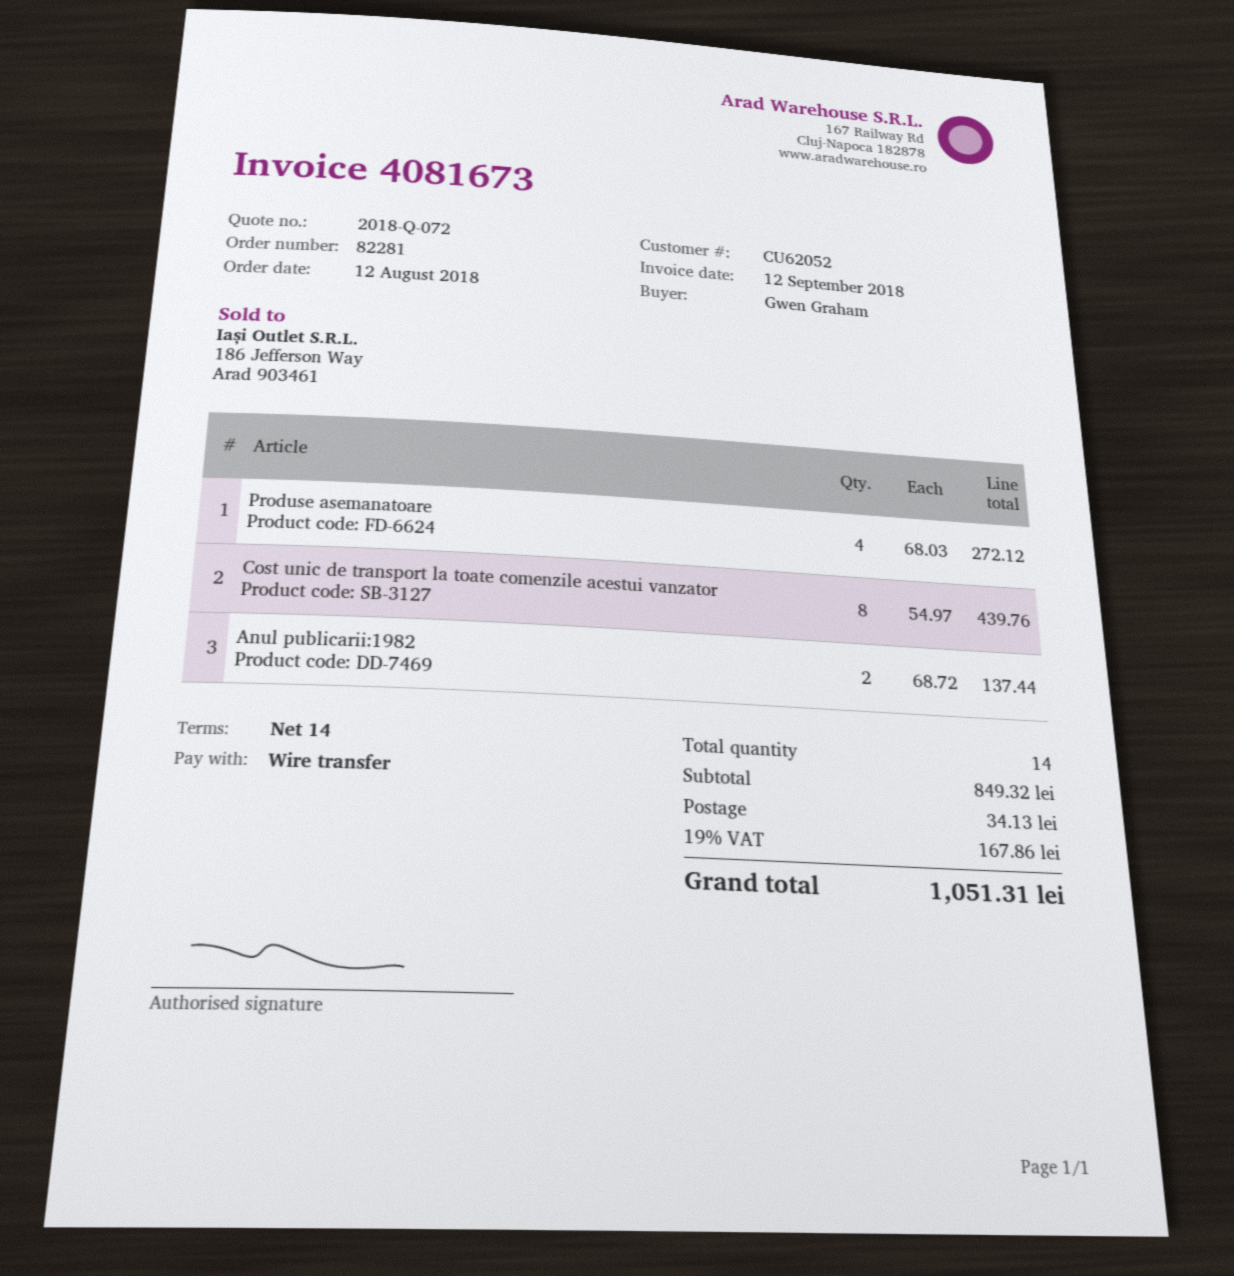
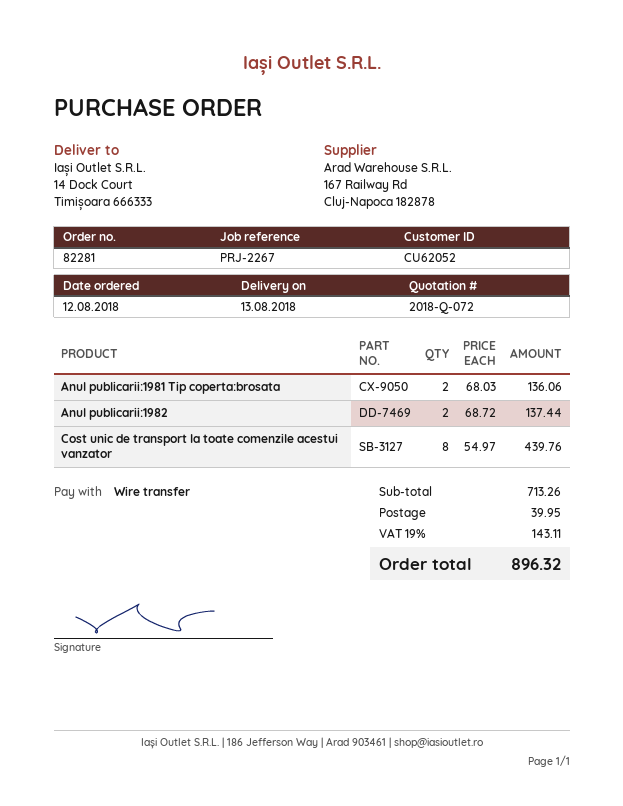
Produse asemanatoare: 4 x 68.03 = 272.12 -> none
Anul publicarii:1981 Tip coperta:brosata: none -> 2 x 68.03 = 136.06
subtotal: 849.32 -> 713.26
shipping: 34.13 -> 39.95
tax: 19% = 167.86 -> 19% = 143.11
total: 1051.31 -> 896.32

